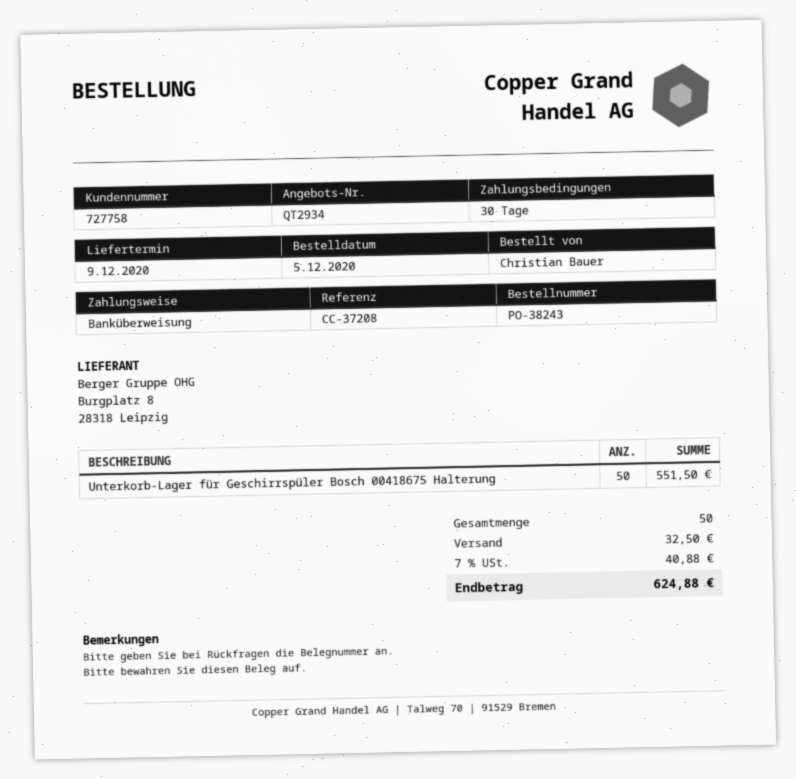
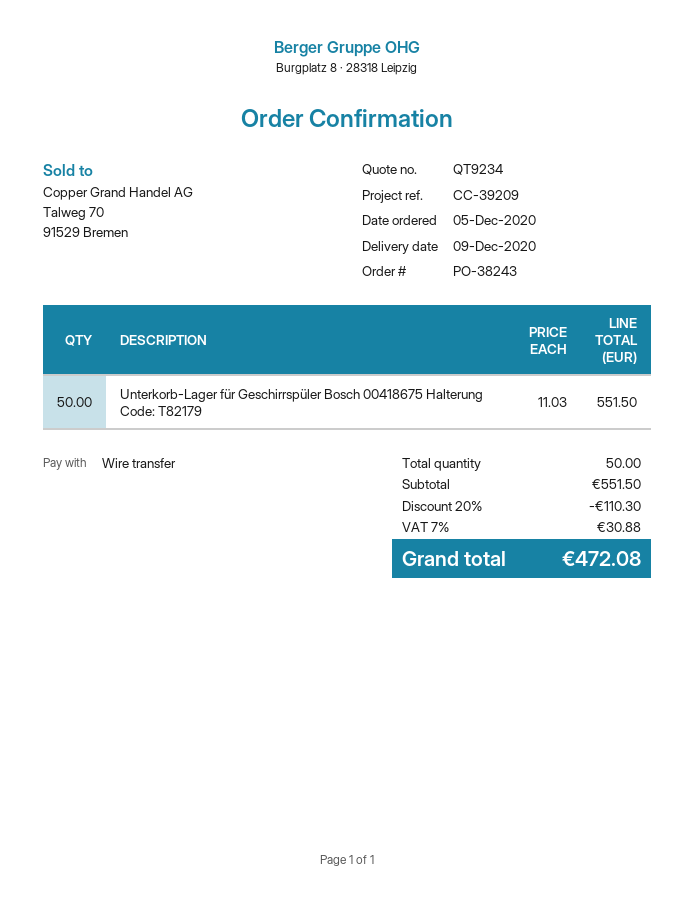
quote number: QT2934 -> QT9234
reference: CC-37208 -> CC-39209
discount: none -> 20% = 110.30
shipping: 32.50 -> none
tax: 7% = 40.88 -> 7% = 30.88
total: 624.88 -> 472.08

